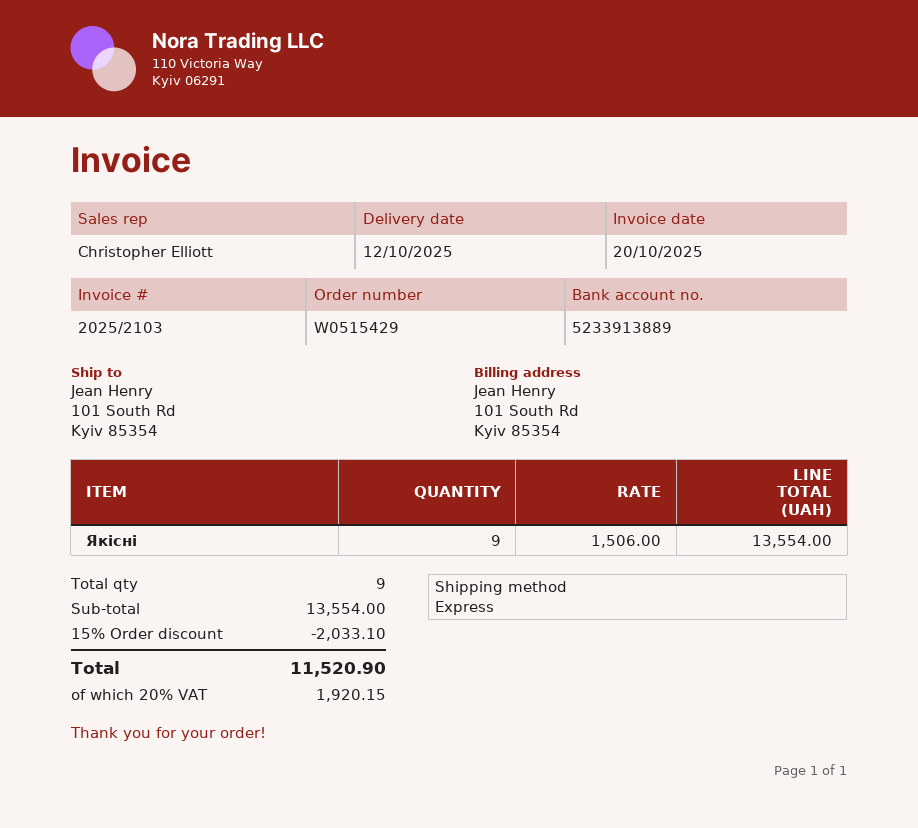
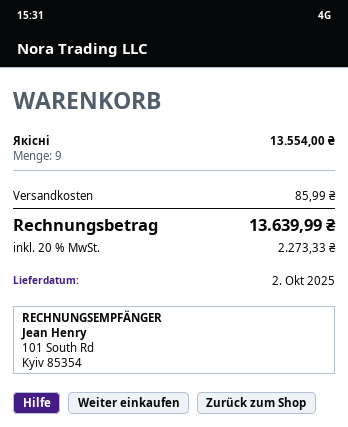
delivery date: 2025-10-12 -> 2025-10-02
discount: 15% = 2033.10 -> none
shipping: none -> 85.99
tax: 20% = 1920.15 -> 20% = 2273.33
total: 11520.90 -> 13639.99

